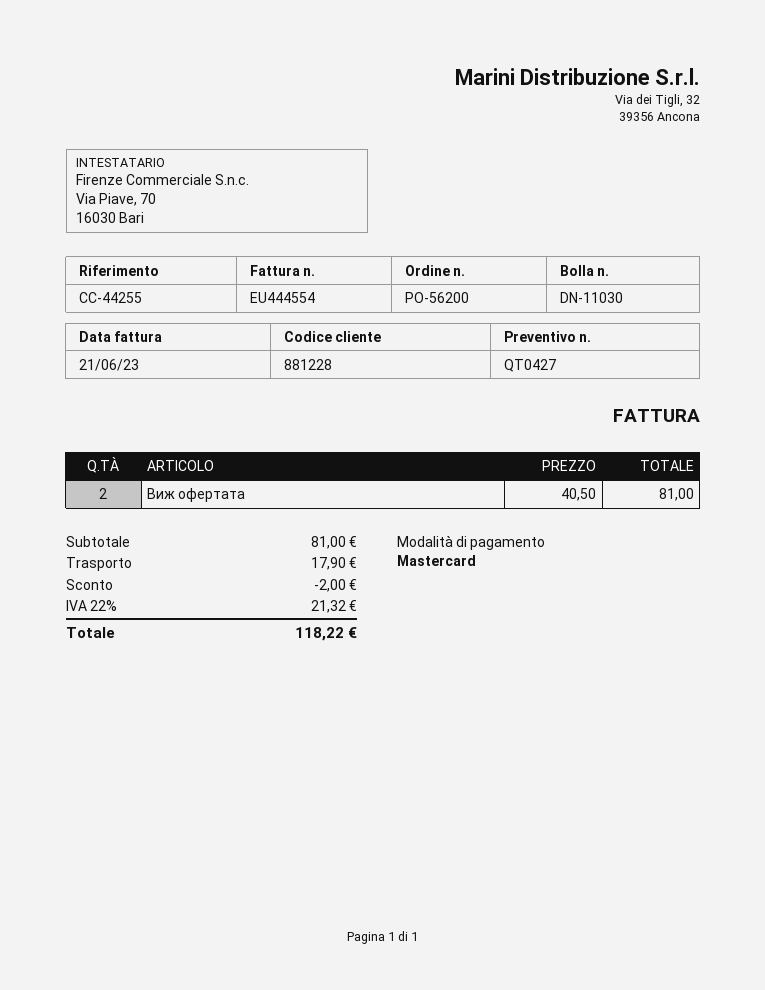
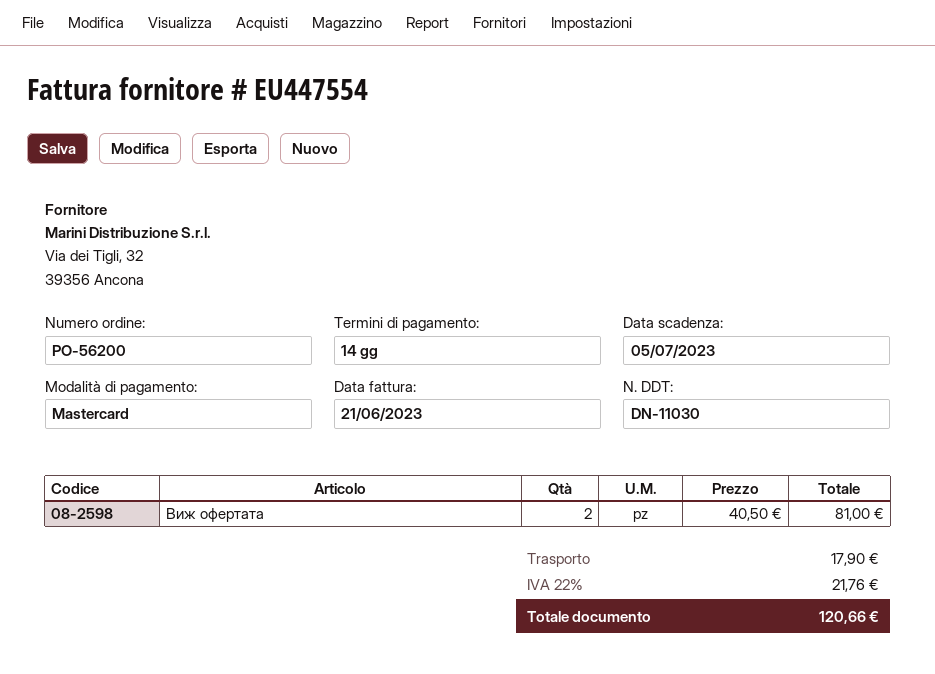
invoice number: EU444554 -> EU447554
discount: 2.00 -> none
tax: 22% = 21.32 -> 22% = 21.76
total: 118.22 -> 120.66

